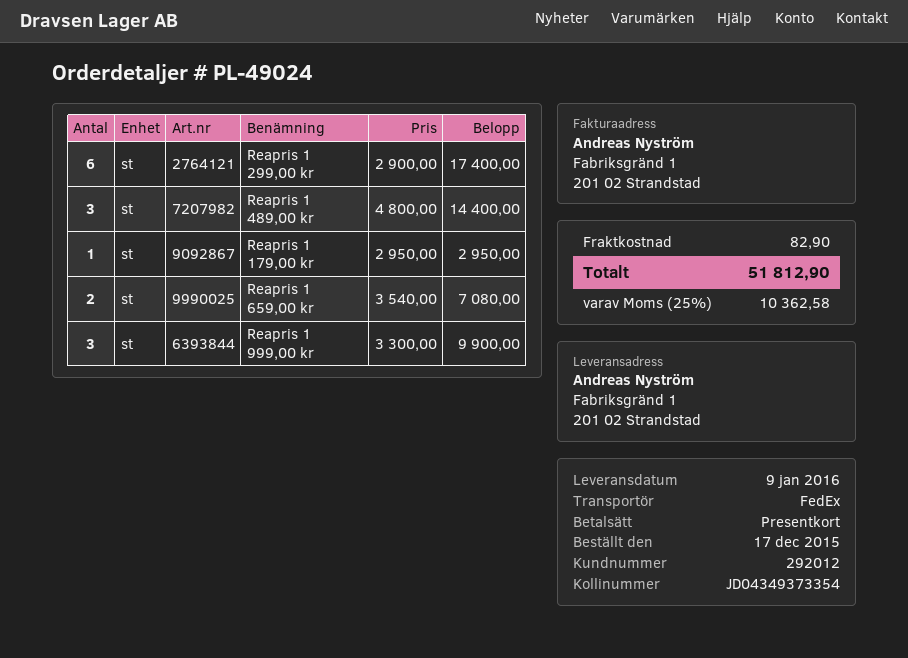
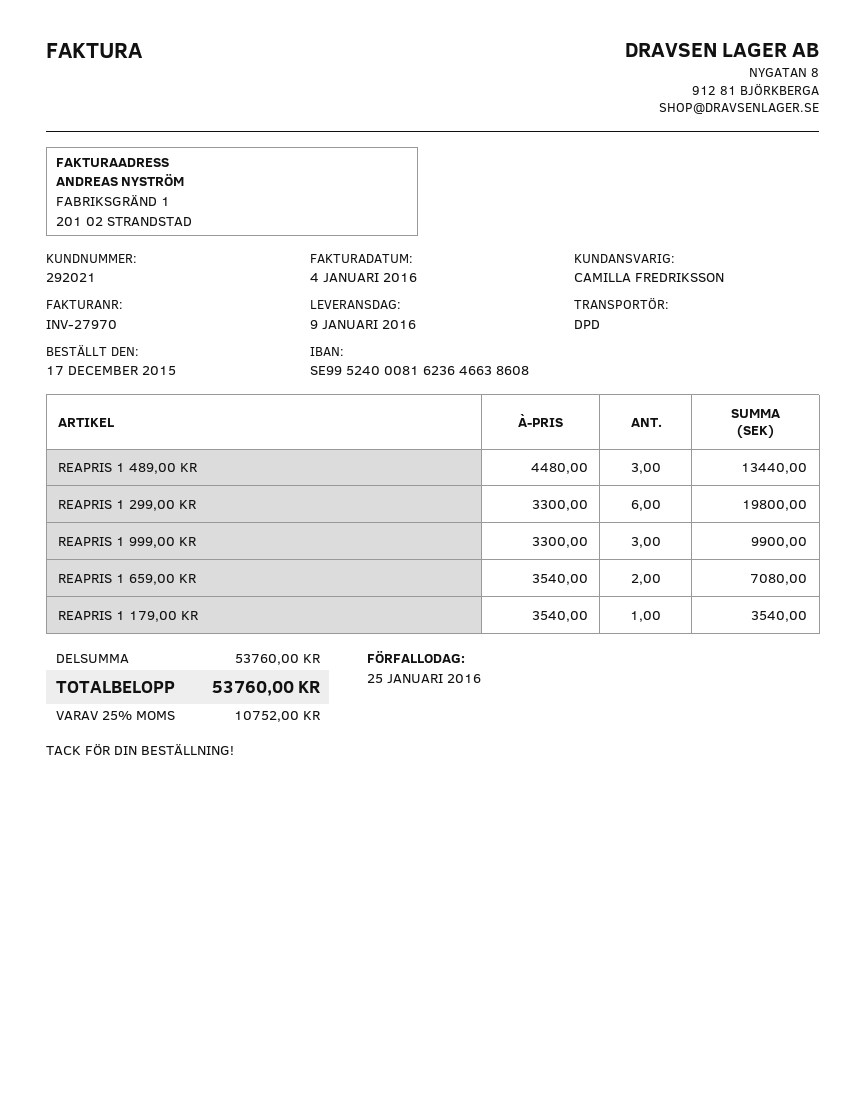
customer number: 292012 -> 292021
shipping method: FedEx -> DPD
Reapris 1 299,00 kr: 6 x 2900.00 = 17400.00 -> 6 x 3300.00 = 19800.00
Reapris 1 489,00 kr: 3 x 4800.00 = 14400.00 -> 3 x 4480.00 = 13440.00
Reapris 1 179,00 kr: 1 x 2950.00 = 2950.00 -> 1 x 3540.00 = 3540.00
shipping: 82.90 -> none
tax: 25% = 10362.58 -> 25% = 10752.00
total: 51812.90 -> 53760.00

